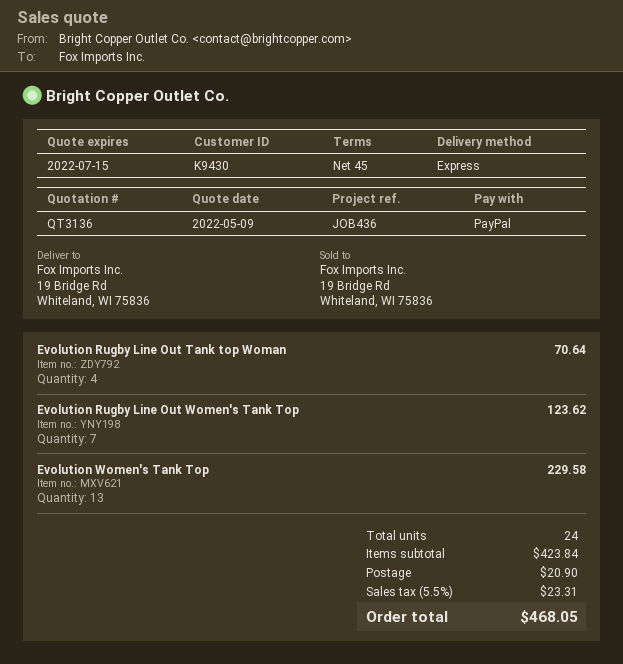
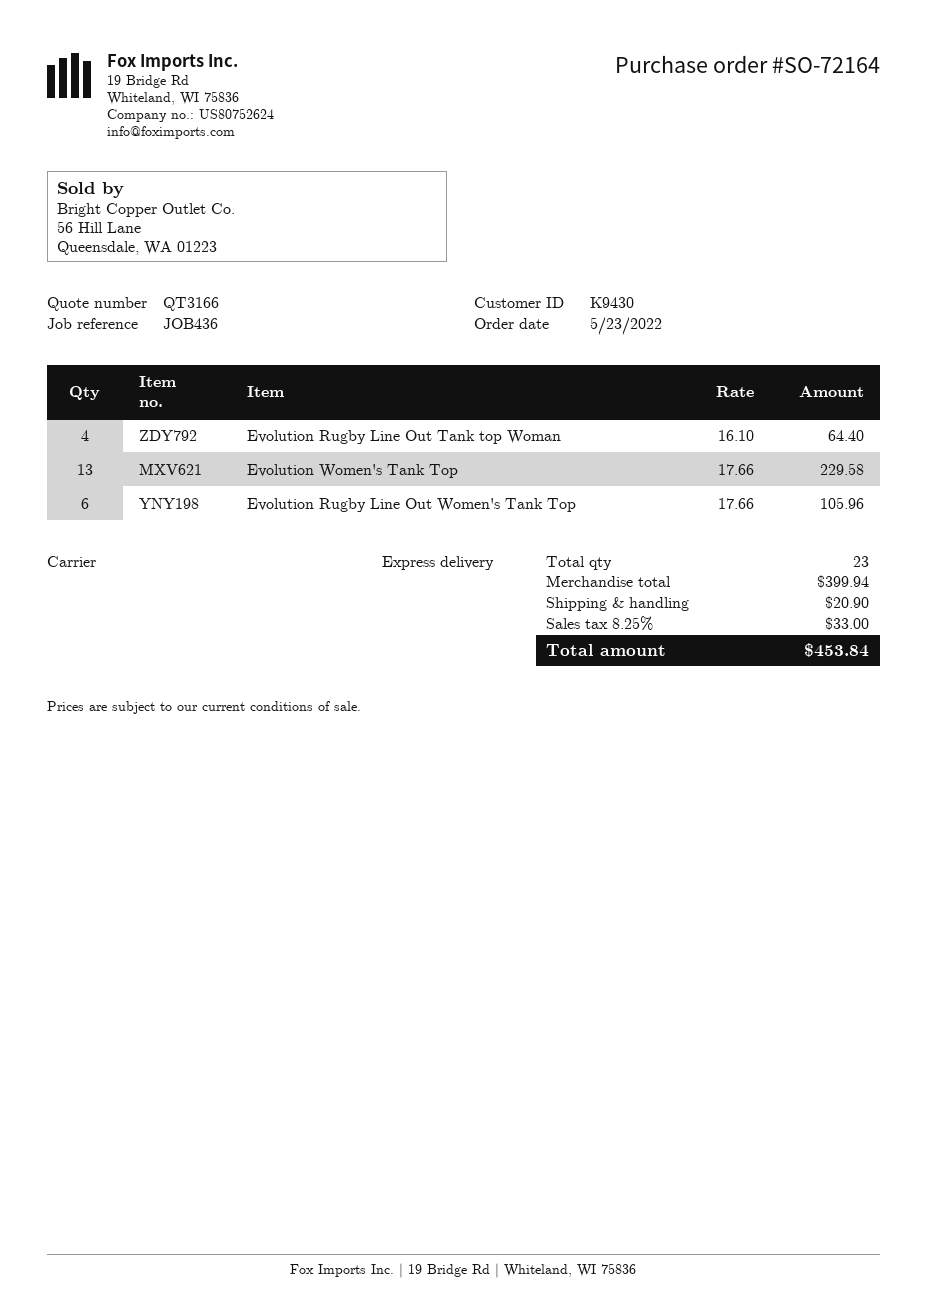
quote number: QT3136 -> QT3166
Evolution Rugby Line Out Tank top Woman: 4 for 70.64 -> 4 for 64.40
Evolution Rugby Line Out Women's Tank Top: 7 for 123.62 -> 6 for 105.96
total quantity: 24 -> 23
subtotal: 423.84 -> 399.94
tax: 5.5% = 23.31 -> 8.25% = 33.00
total: 468.05 -> 453.84

